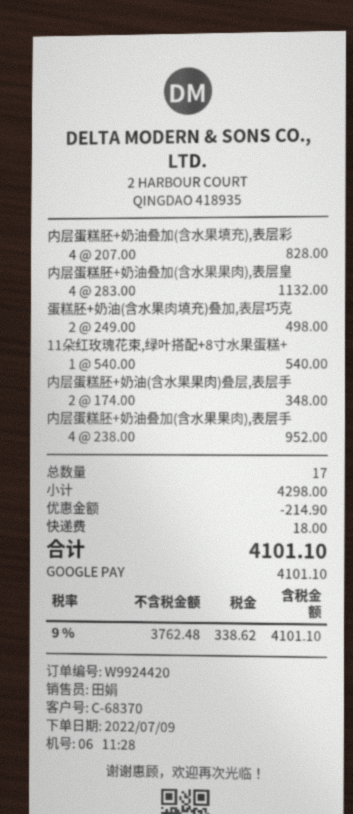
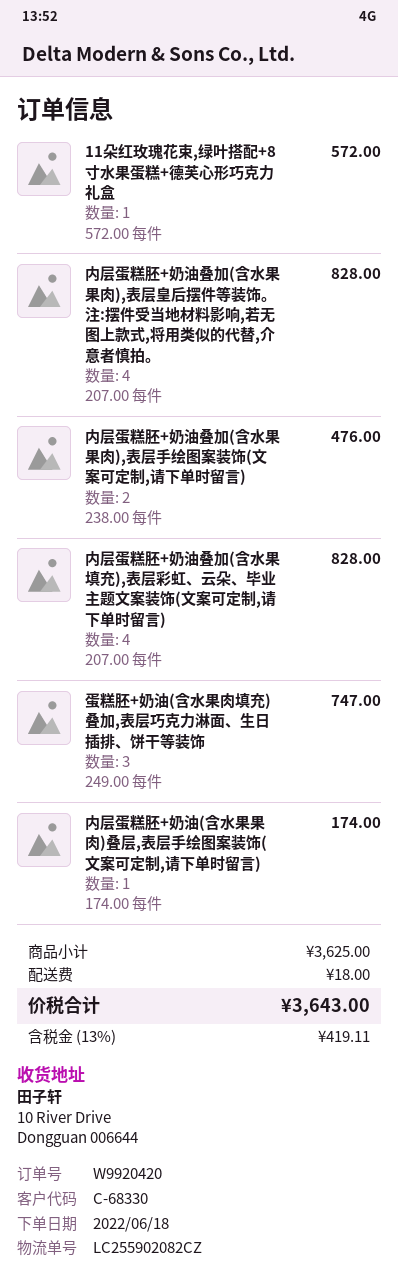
order number: W9924420 -> W9920420
order date: 2022-07-09 -> 2022-06-18
customer number: C-68370 -> C-68330
内层蛋糕胚+奶油叠加(含水果果肉),表层皇: 4 x 283.00 = 1132.00 -> 4 x 207.00 = 828.00
蛋糕胚+奶油(含水果肉填充)叠加,表层巧克: 2 x 249.00 = 498.00 -> 3 x 249.00 = 747.00
11朵红玫瑰花束,绿叶搭配+8寸水果蛋糕+: 1 x 540.00 = 540.00 -> 1 x 572.00 = 572.00
内层蛋糕胚+奶油(含水果果肉)叠层,表层手: 2 x 174.00 = 348.00 -> 1 x 174.00 = 174.00
内层蛋糕胚+奶油叠加(含水果果肉),表层手: 4 x 238.00 = 952.00 -> 2 x 238.00 = 476.00
subtotal: 4298.00 -> 3625.00
discount: 214.90 -> none
tax: 9% = 338.62 -> 13% = 419.11
total: 4101.10 -> 3643.00

